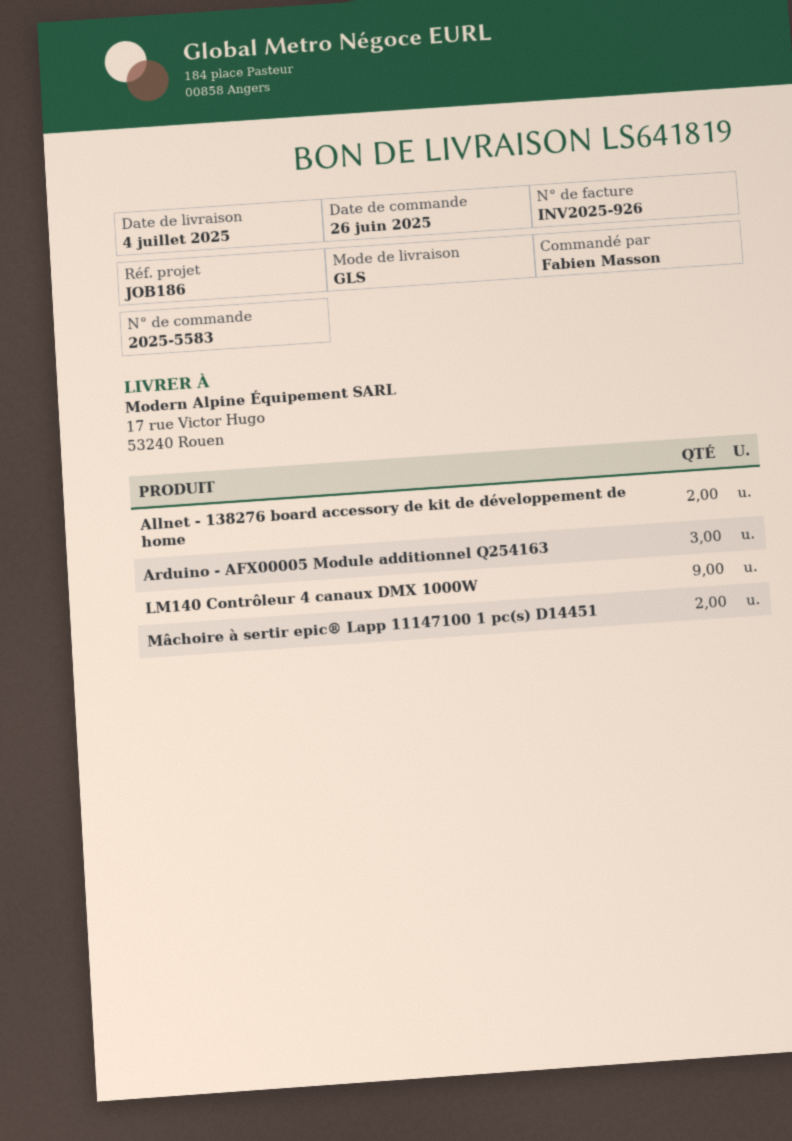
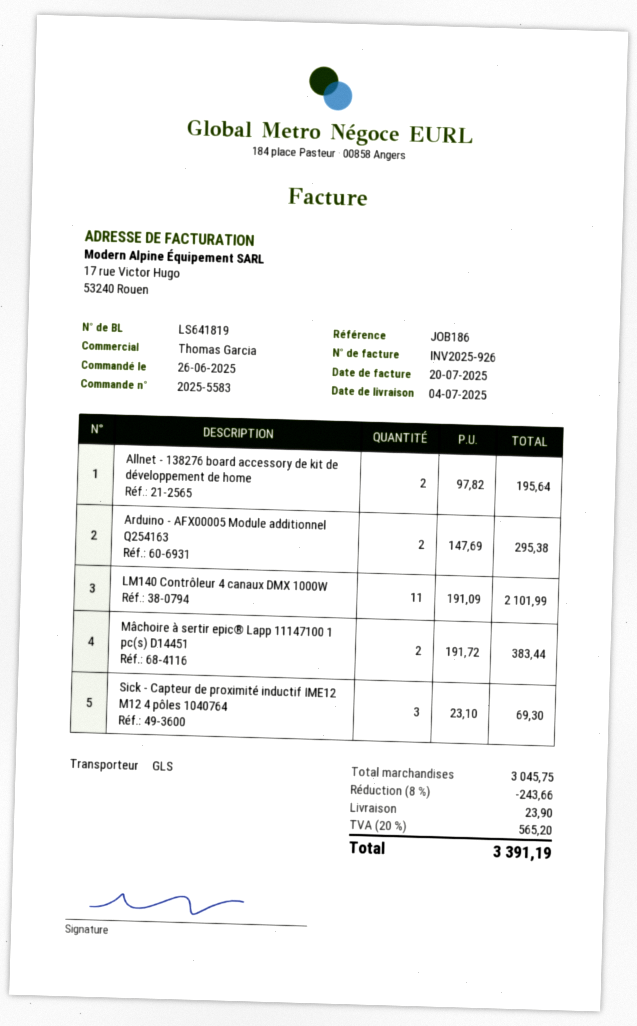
Arduino - AFX00005 Module additionnel Q254163: 3 -> 2
LM140 Contrôleur 4 canaux DMX 1000W: 9 -> 11
Sick - Capteur de proximité inductif IME12 M12 4 pôles 1040764: none -> 3

